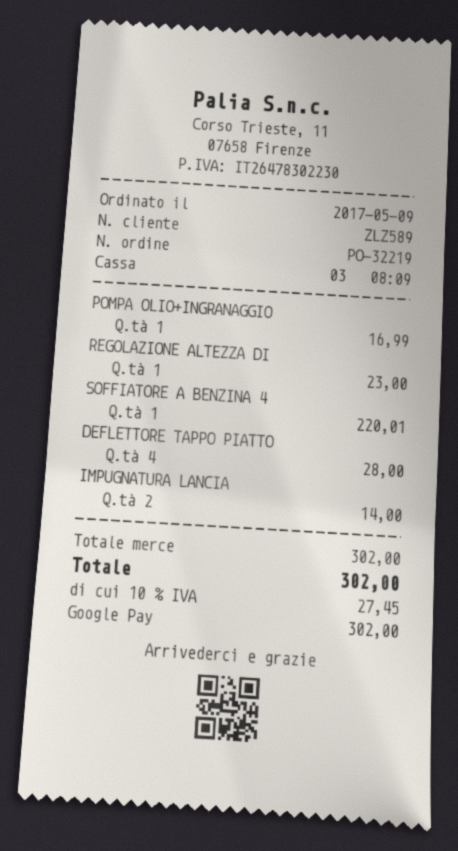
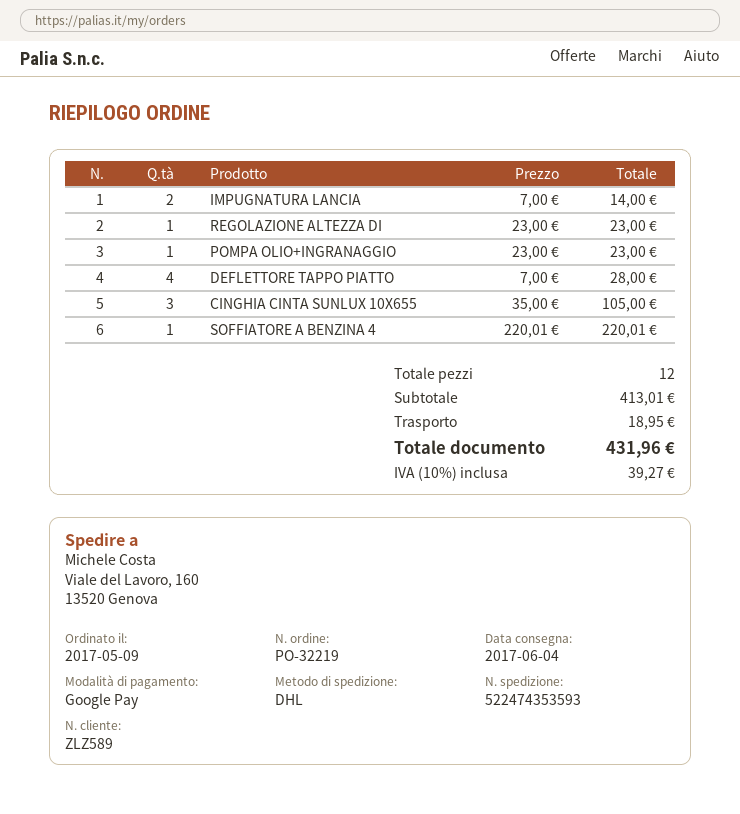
POMPA OLIO+INGRANAGGIO: 1 for 16.99 -> 1 for 23.00
CINGHIA CINTA SUNLUX 10X655: none -> 3 for 105.00
subtotal: 302.00 -> 413.01
shipping: none -> 18.95
tax: 10% = 27.45 -> 10% = 39.27
total: 302.00 -> 431.96

